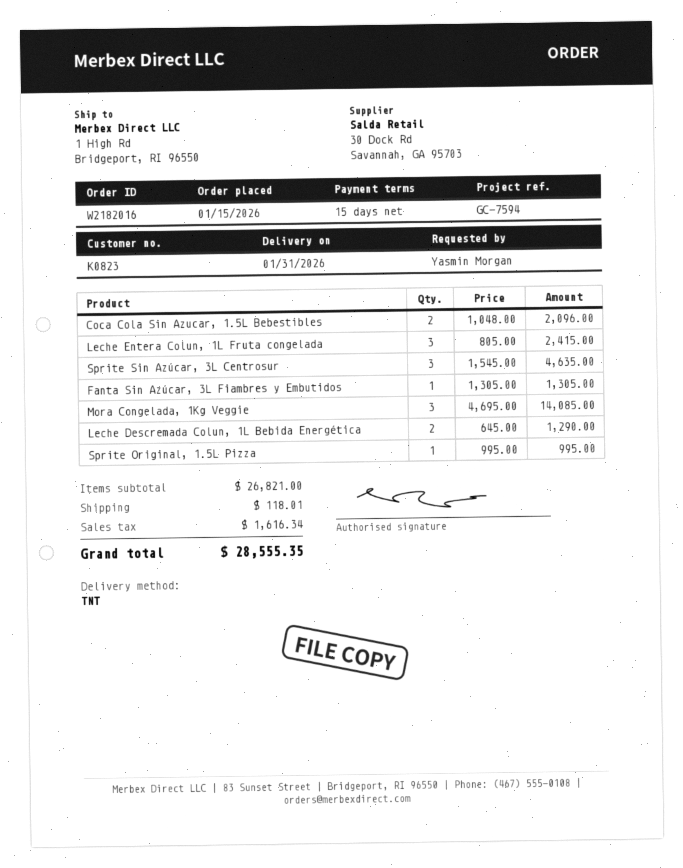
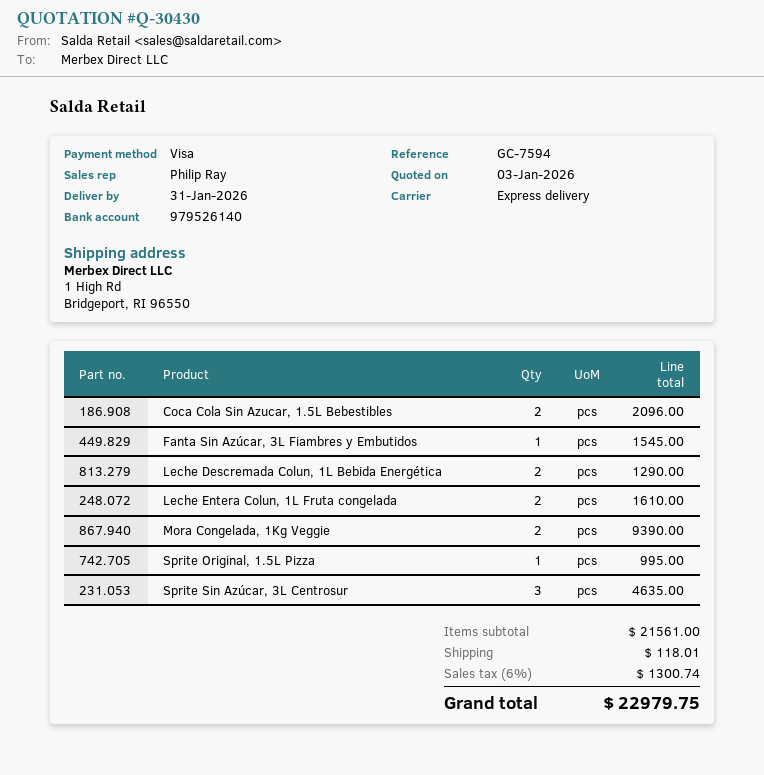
shipping method: TNT -> express
Leche Entera Colun, 1L Fruta congelada: 3 for 2415.00 -> 2 for 1610.00
Fanta Sin Azúcar, 3L Fiambres y Embutidos: 1 for 1305.00 -> 1 for 1545.00
Mora Congelada, 1Kg Veggie: 3 for 14085.00 -> 2 for 9390.00
subtotal: 26821.00 -> 21561.00
tax: 1616.34 -> 1300.74
total: 28555.35 -> 22979.75

